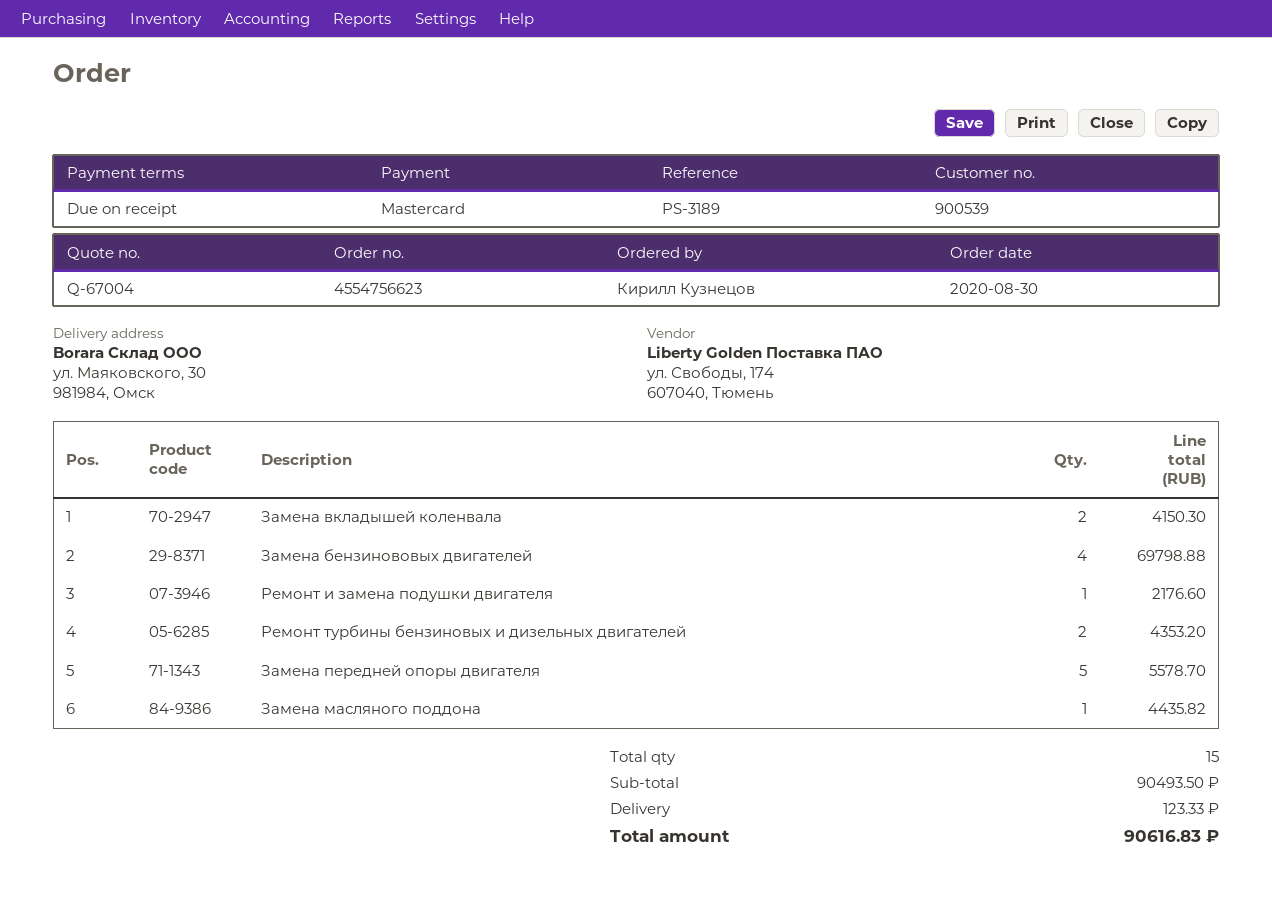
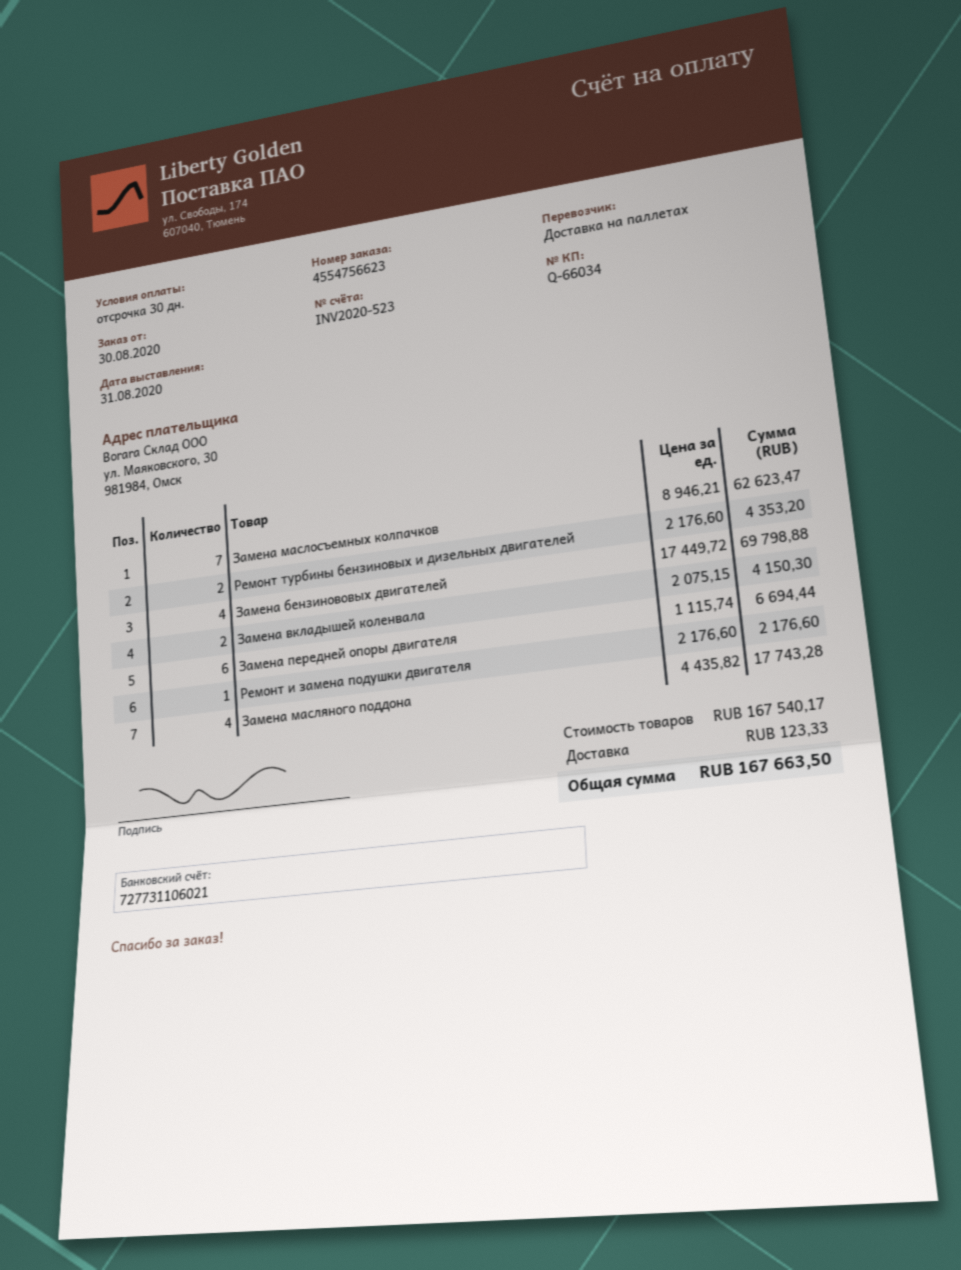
quote number: Q-67004 -> Q-66034
payment terms: on receipt -> 30 days
Замена передней опоры двигателя: 5 for 5578.70 -> 6 for 6694.44
Замена масляного поддона: 1 for 4435.82 -> 4 for 17743.28
Замена маслосъемных колпачков: none -> 7 for 62623.47
subtotal: 90493.50 -> 167540.17
total: 90616.83 -> 167663.50

